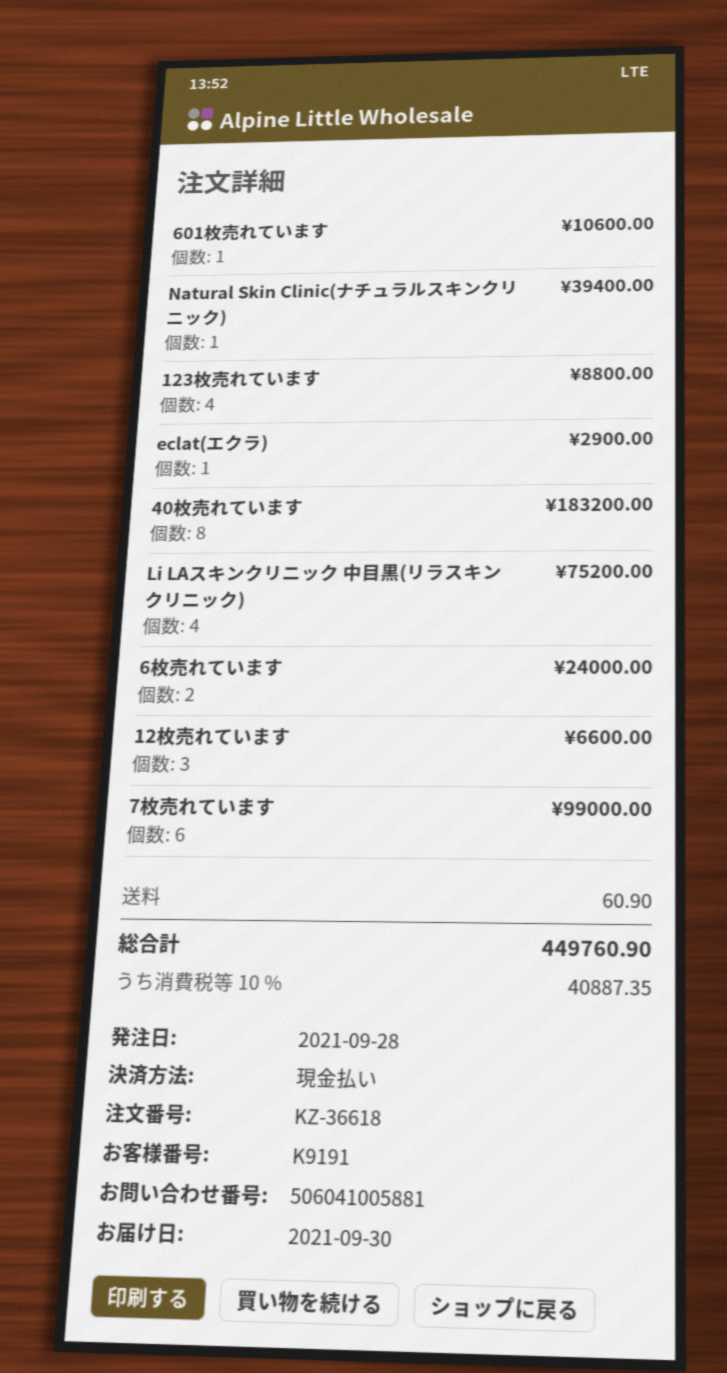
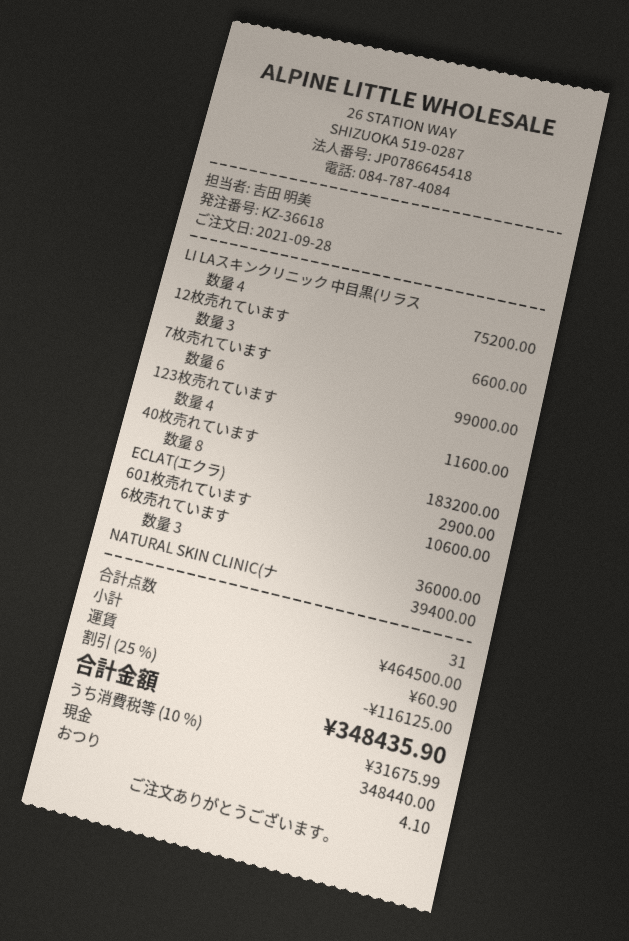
123枚売れています: 4 for 8800.00 -> 4 for 11600.00
6枚売れています: 2 for 24000.00 -> 3 for 36000.00
discount: none -> 25% = 116125.00
tax: 10% = 40887.35 -> 10% = 31675.99
total: 449760.90 -> 348435.90

